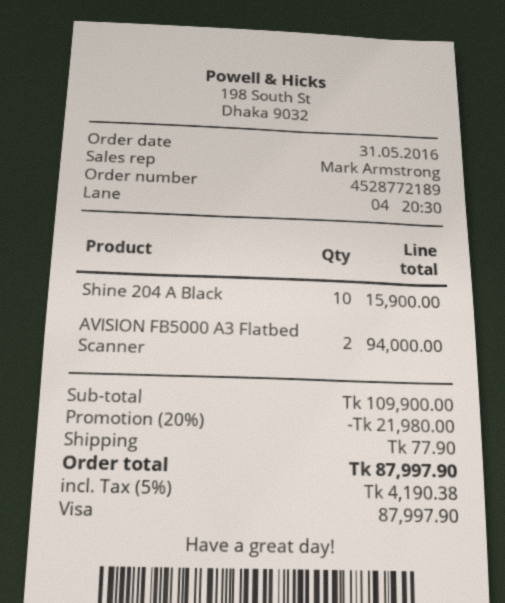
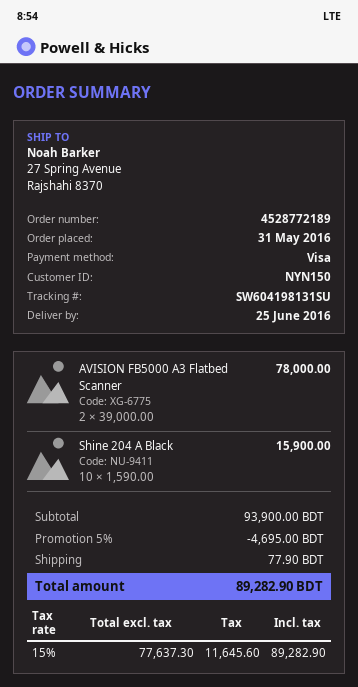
AVISION FB5000 A3 Flatbed Scanner: 2 for 94000.00 -> 2 for 78000.00
subtotal: 109900.00 -> 93900.00
discount: 20% = 21980.00 -> 5% = 4695.00
tax: 5% = 4190.38 -> 15% = 11645.60
total: 87997.90 -> 89282.90

